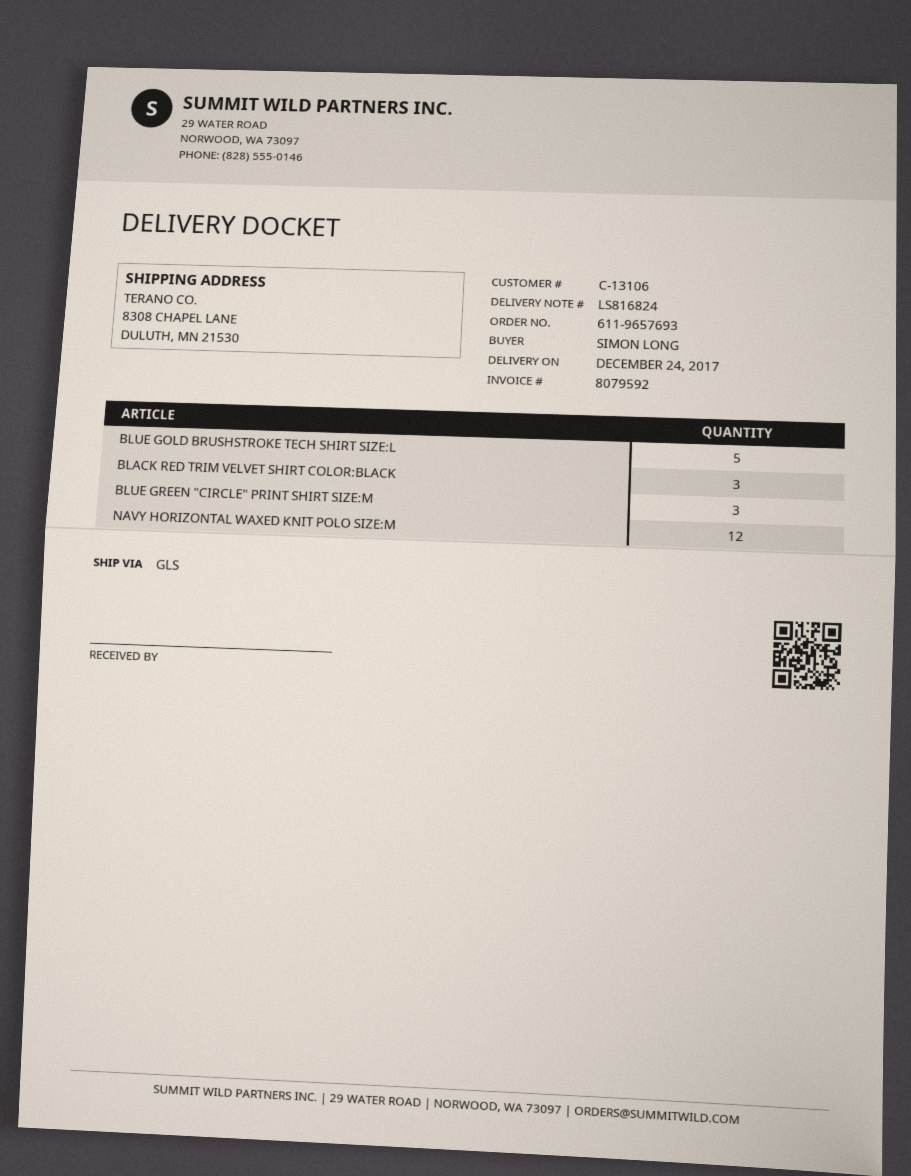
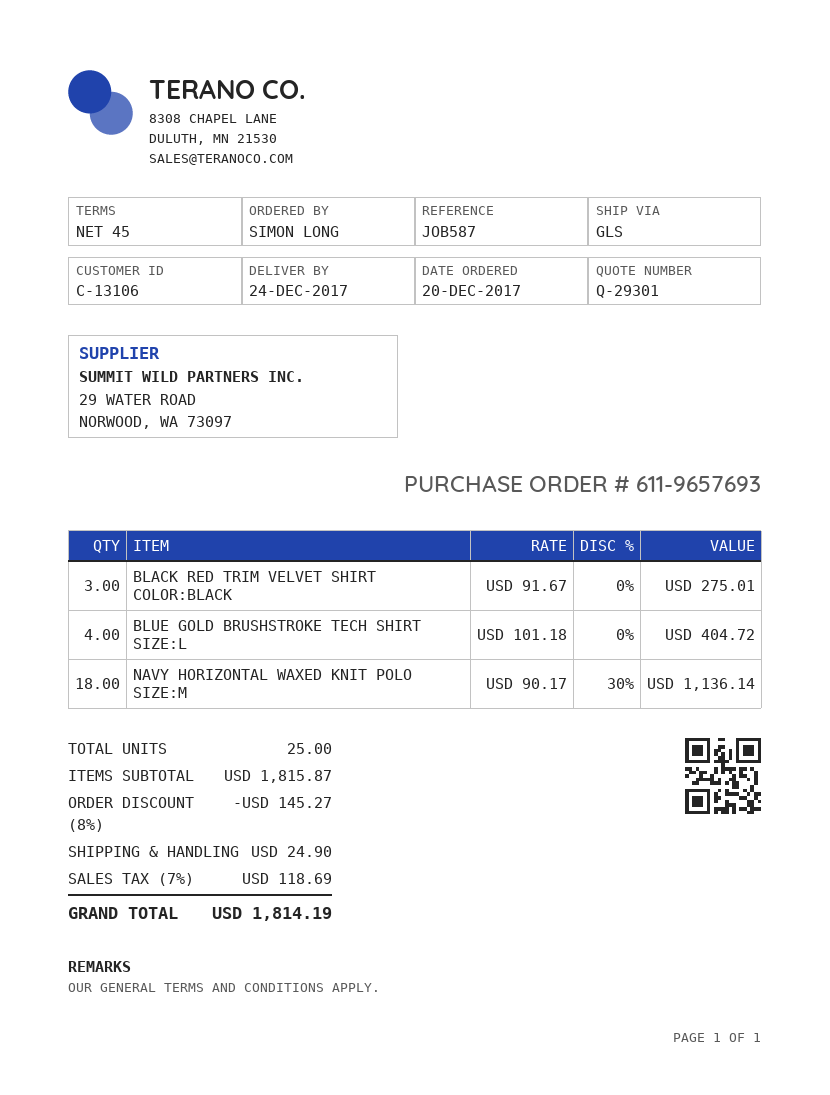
BLUE GOLD BRUSHSTROKE TECH SHIRT SIZE:L: 5 -> 4
BLUE GREEN "CIRCLE" PRINT SHIRT SIZE:M: 3 -> none
NAVY HORIZONTAL WAXED KNIT POLO SIZE:M: 12 -> 18

